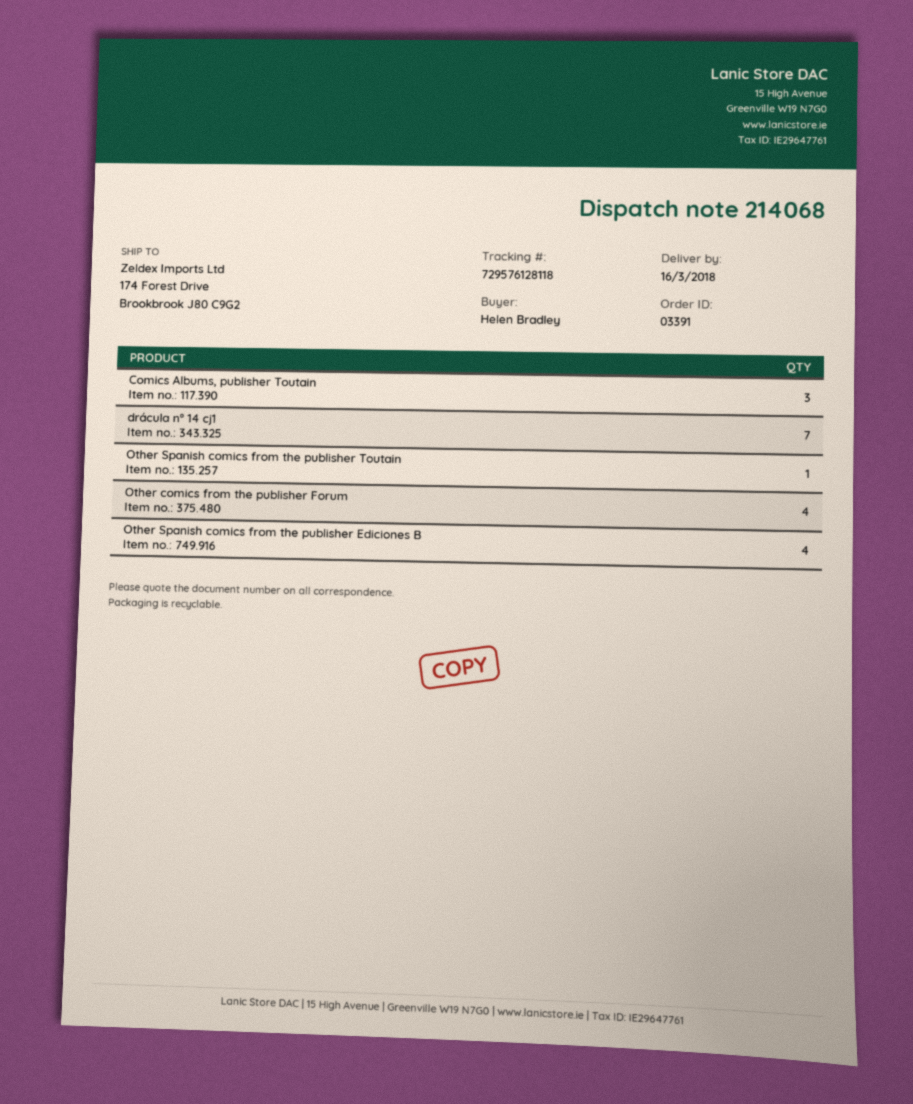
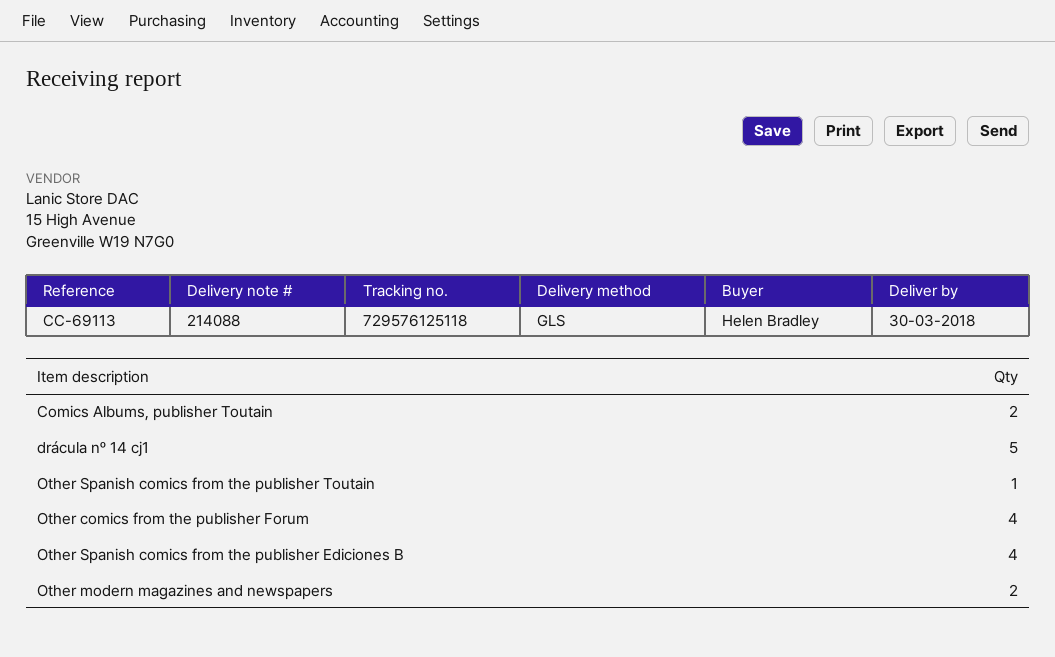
delivery note number: 214068 -> 214088
delivery date: 2018-03-16 -> 2018-03-30
tracking number: 729576128118 -> 729576125118
Comics Albums, publisher Toutain: 3 -> 2
drácula nº 14 cj1: 7 -> 5
Other modern magazines and newspapers: none -> 2

